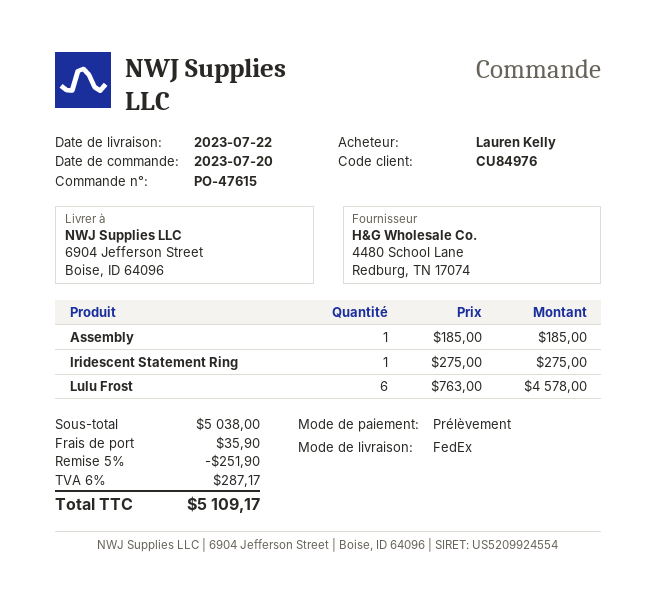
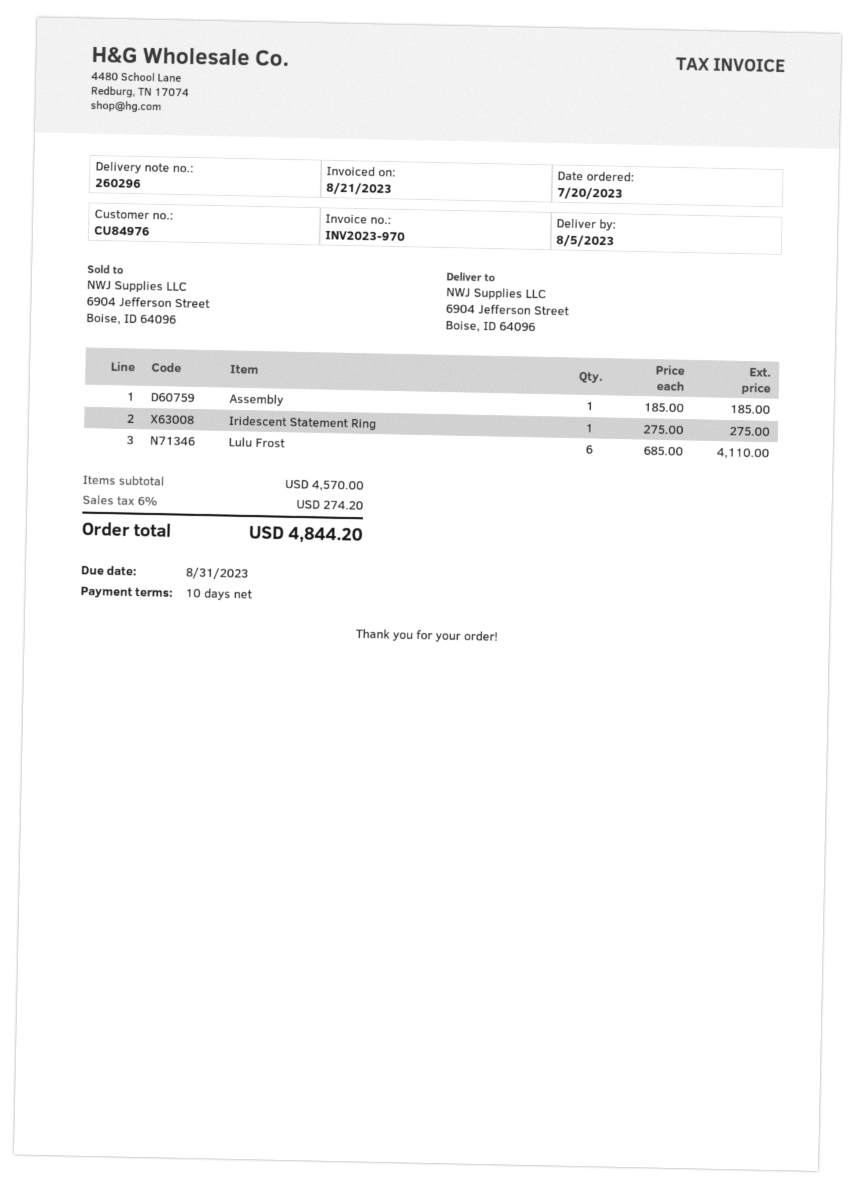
delivery date: 2023-07-22 -> 2023-08-05
Lulu Frost: 6 x 763.00 = 4578.00 -> 6 x 685.00 = 4110.00
subtotal: 5038.00 -> 4570.00
discount: 5% = 251.90 -> none
shipping: 35.90 -> none
tax: 6% = 287.17 -> 6% = 274.20
total: 5109.17 -> 4844.20

